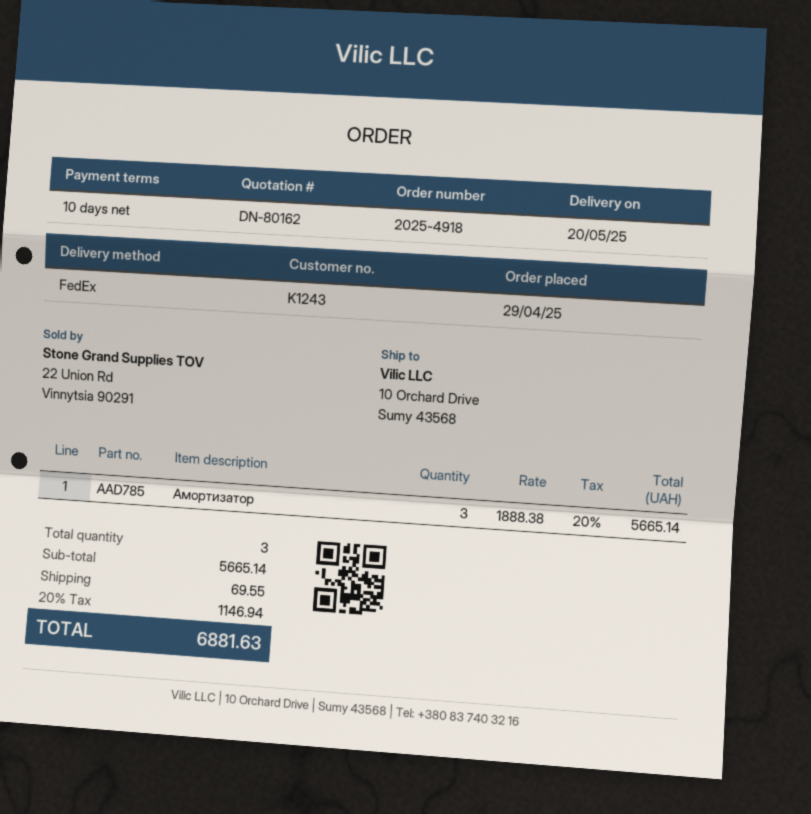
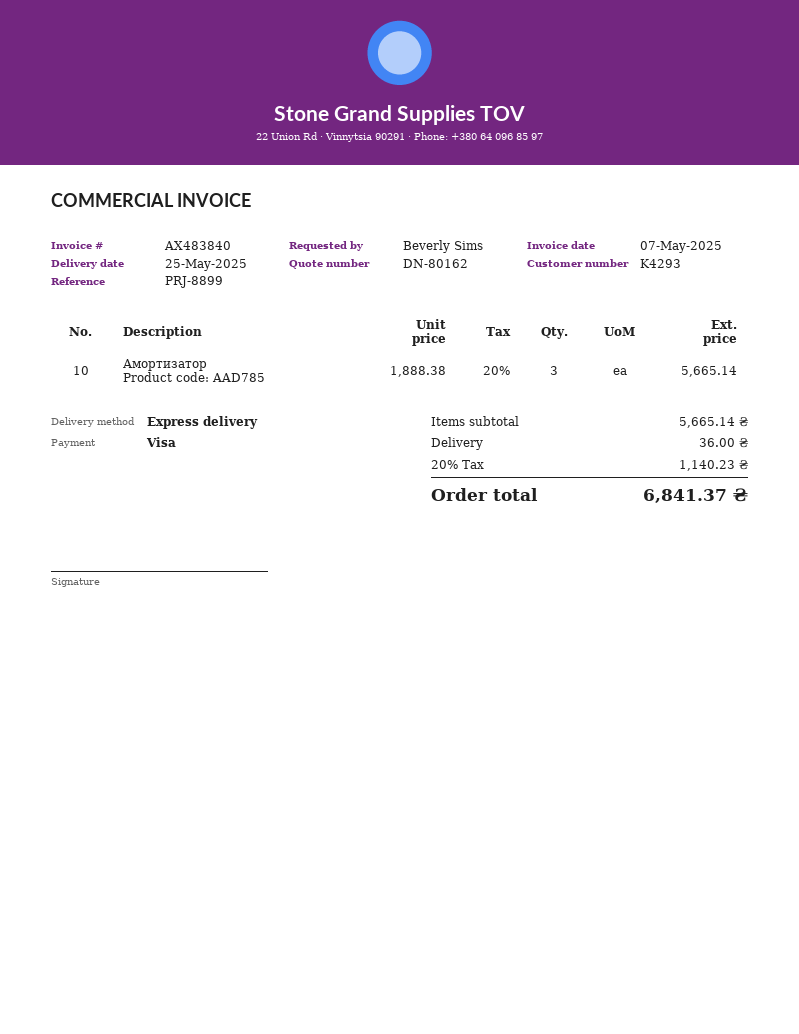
delivery date: 2025-05-20 -> 2025-05-25
customer number: K1243 -> K4293
shipping method: FedEx -> express
shipping: 69.55 -> 36.00
tax: 20% = 1146.94 -> 20% = 1140.23
total: 6881.63 -> 6841.37

